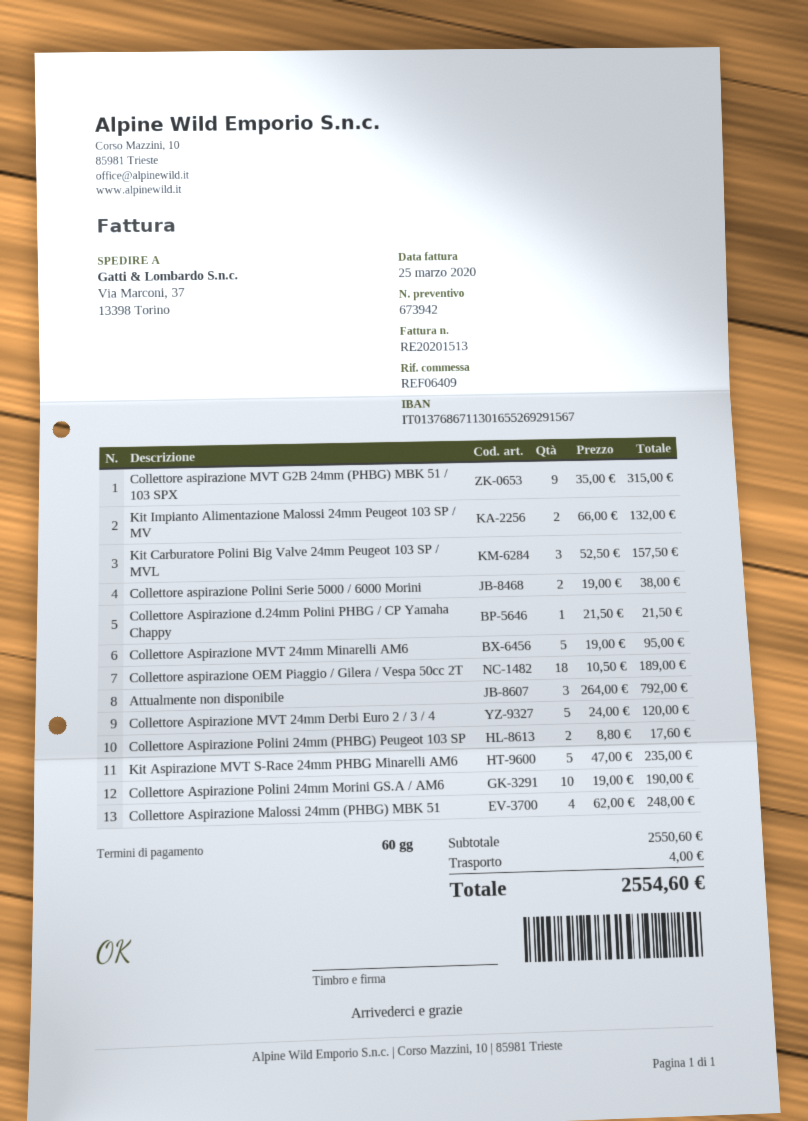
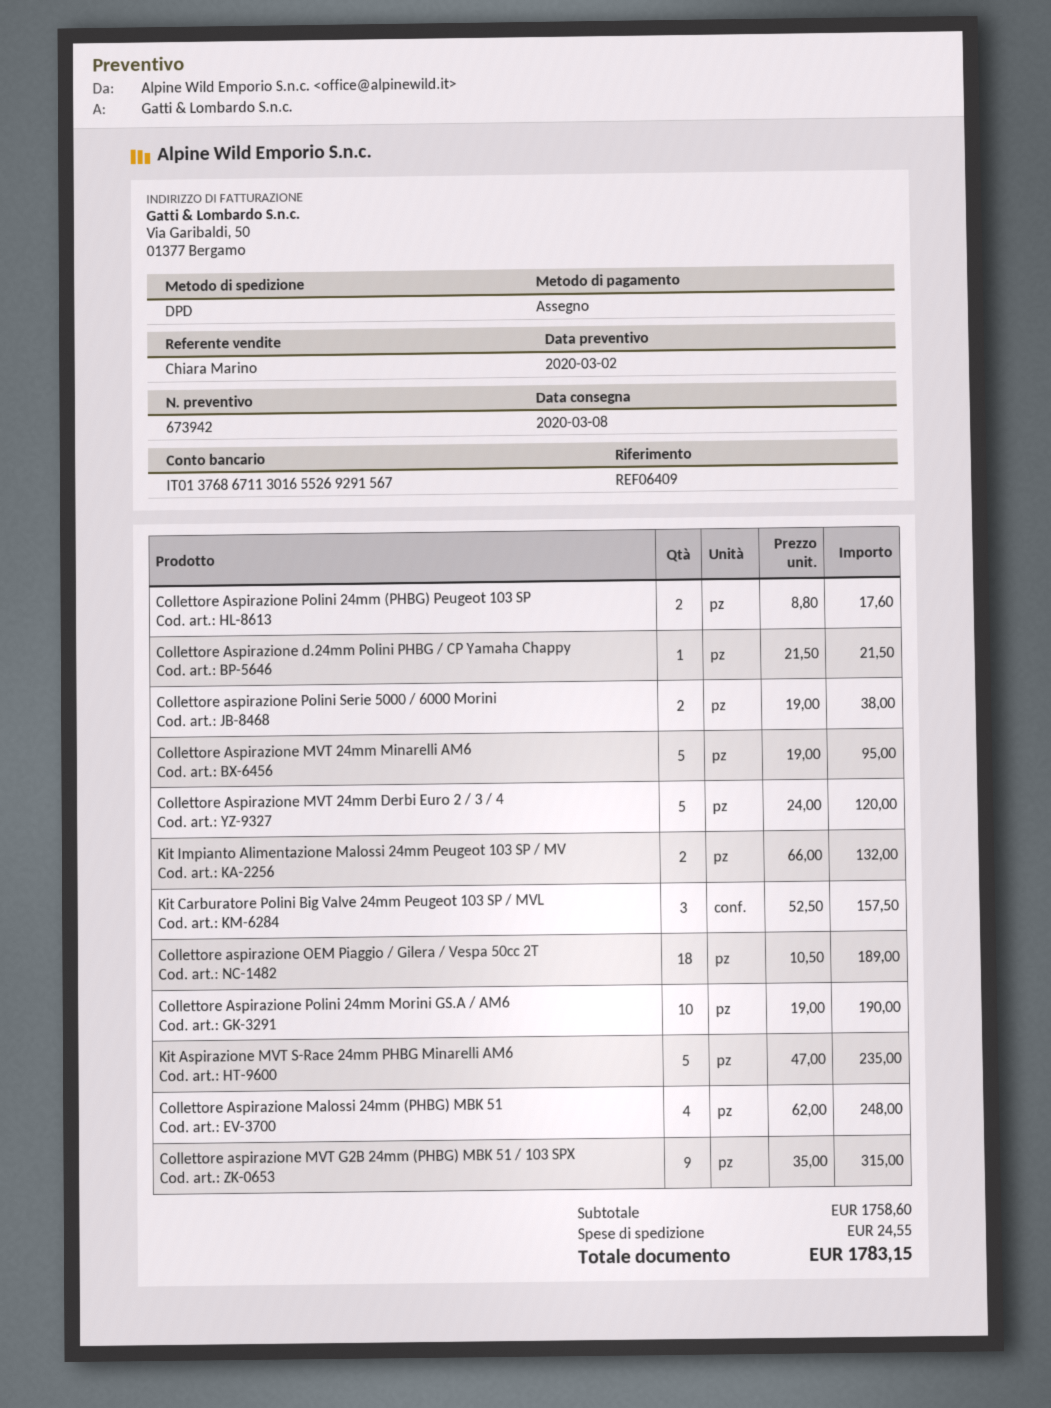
Attualmente non disponibile: 3 x 264.00 = 792.00 -> none
subtotal: 2550.60 -> 1758.60
shipping: 4.00 -> 24.55
total: 2554.60 -> 1783.15

